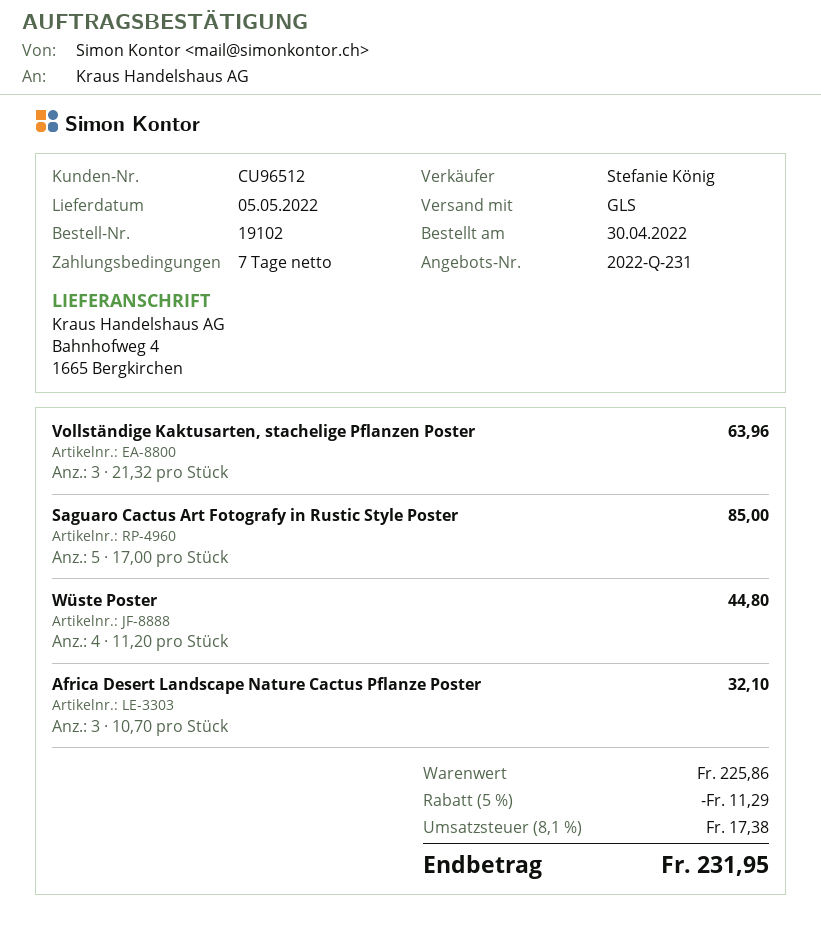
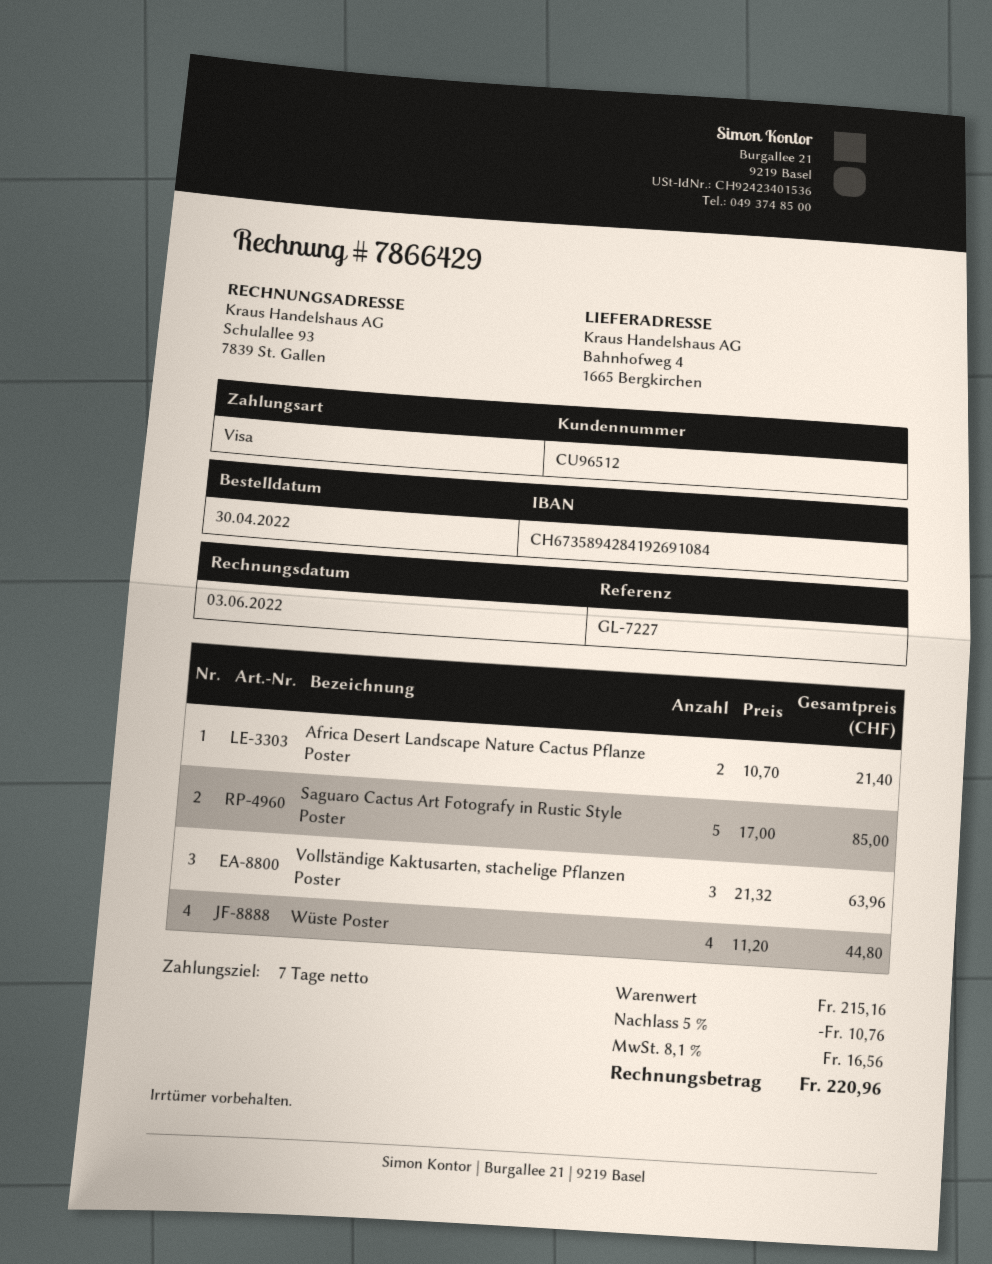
Africa Desert Landscape Nature Cactus Pflanze Poster: 3 x 10.70 = 32.10 -> 2 x 10.70 = 21.40
subtotal: 225.86 -> 215.16
discount: 5% = 11.29 -> 5% = 10.76
tax: 8.1% = 17.38 -> 8.1% = 16.56
total: 231.95 -> 220.96

